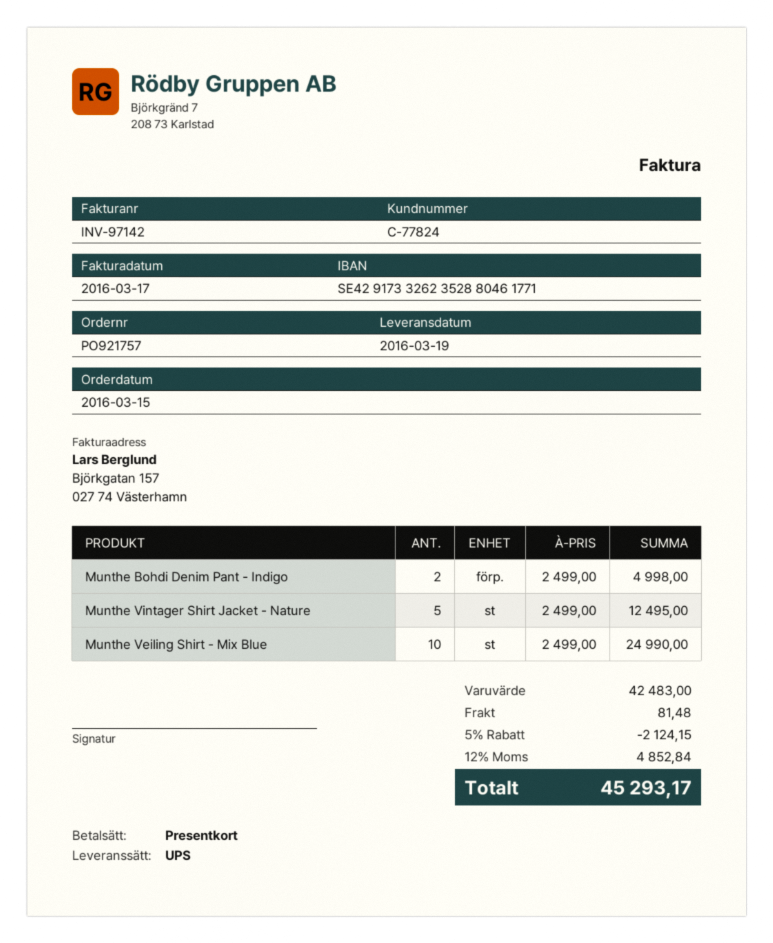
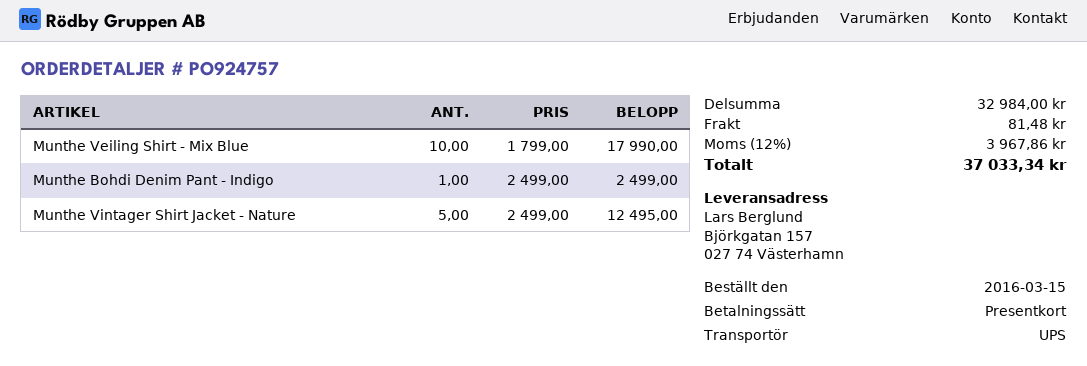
order number: PO921757 -> PO924757
Munthe Bohdi Denim Pant - Indigo: 2 x 2499.00 = 4998.00 -> 1 x 2499.00 = 2499.00
Munthe Veiling Shirt - Mix Blue: 10 x 2499.00 = 24990.00 -> 10 x 1799.00 = 17990.00
subtotal: 42483.00 -> 32984.00
discount: 5% = 2124.15 -> none
tax: 12% = 4852.84 -> 12% = 3967.86
total: 45293.17 -> 37033.34

